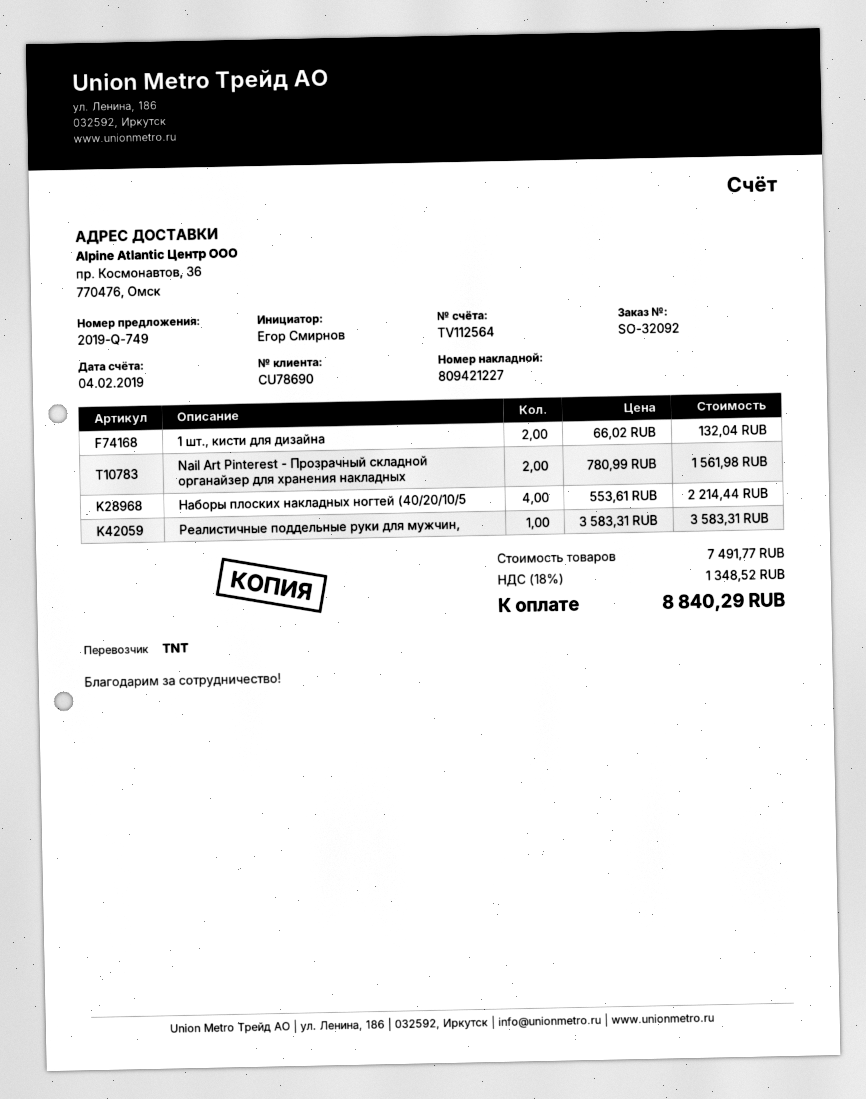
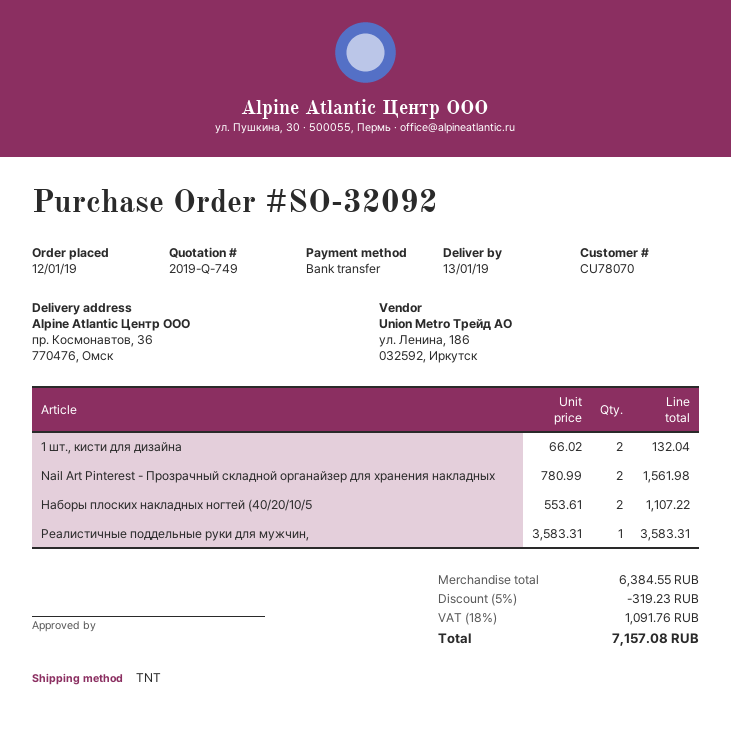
customer number: CU78690 -> CU78070
Наборы плоских накладных ногтей (40/20/10/5: 4 x 553.61 = 2214.44 -> 2 x 553.61 = 1107.22
subtotal: 7491.77 -> 6384.55
discount: none -> 5% = 319.23
tax: 18% = 1348.52 -> 18% = 1091.76
total: 8840.29 -> 7157.08

